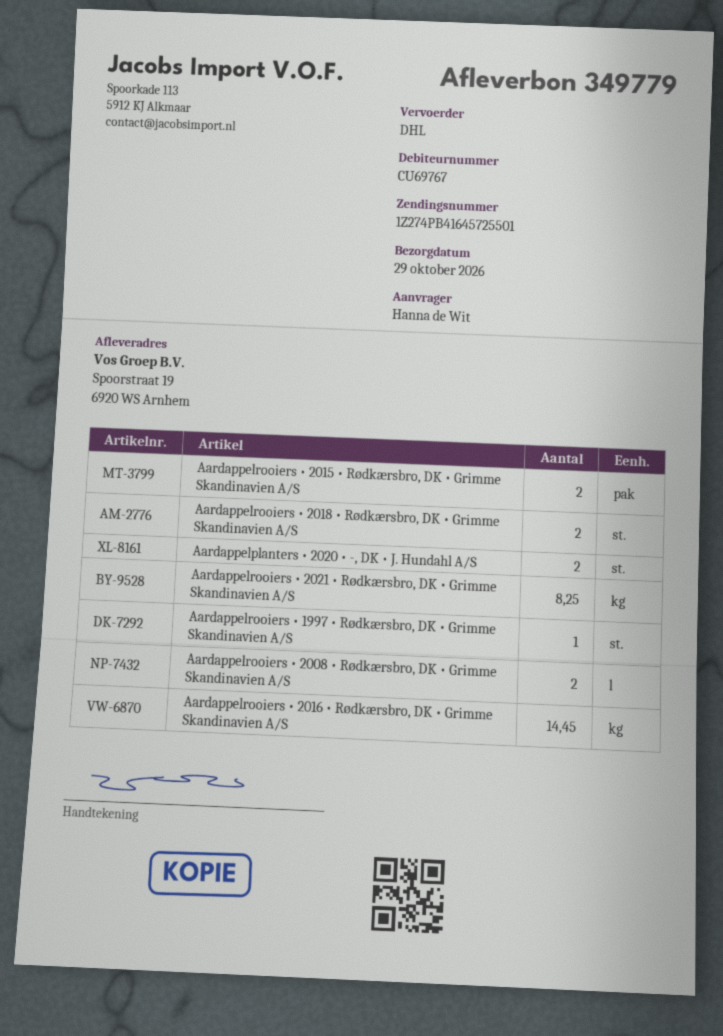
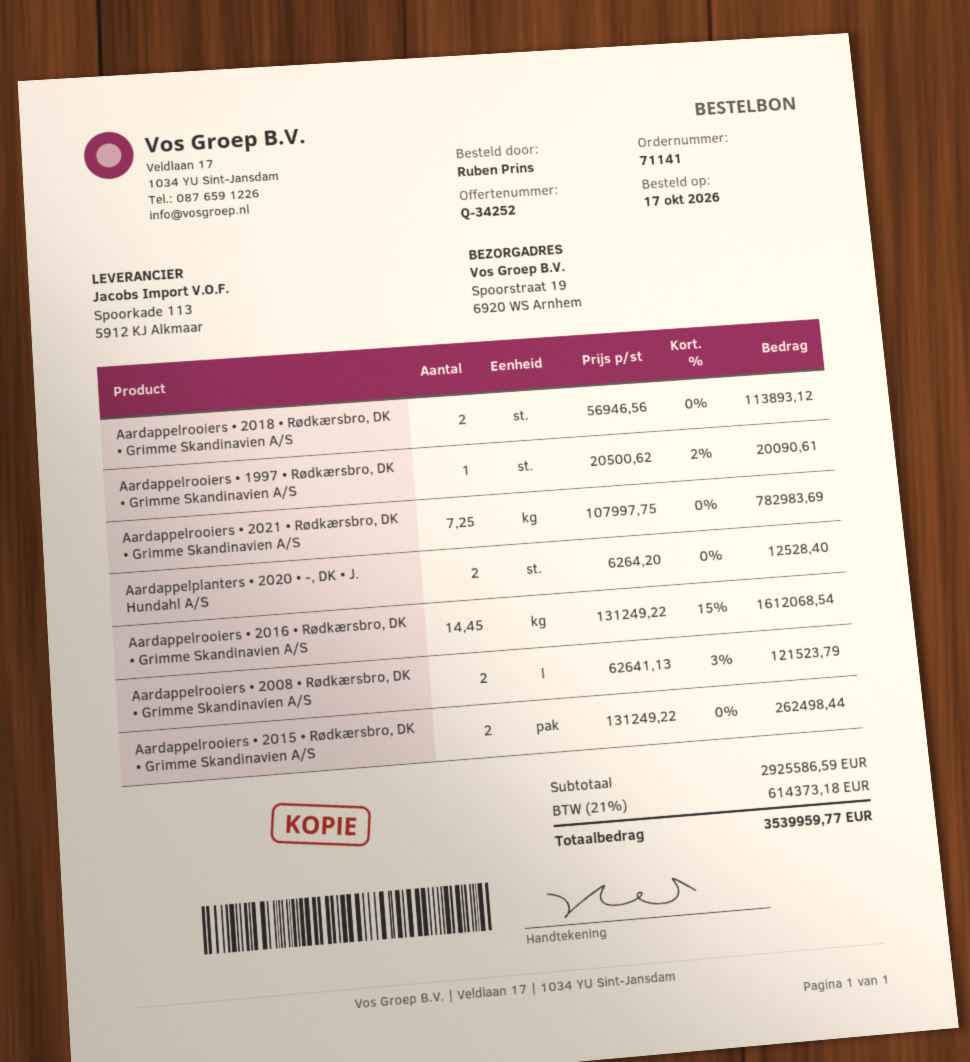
ordered by: Hanna de Wit -> Ruben Prins
Aardappelrooiers • 2021 • Rødkærsbro, DK • Grimme Skandinavien A/S: 8.25 -> 7.25

